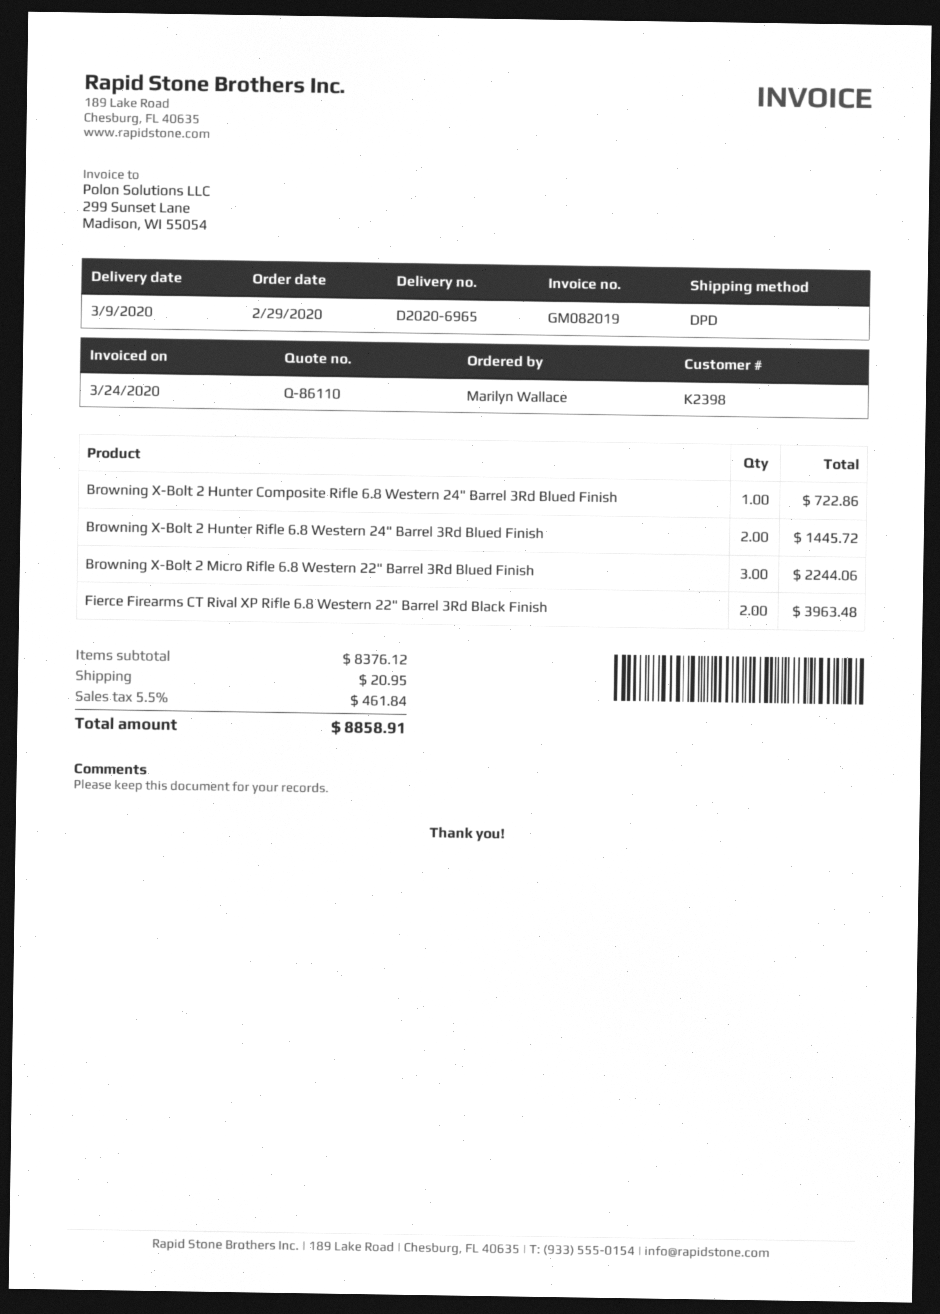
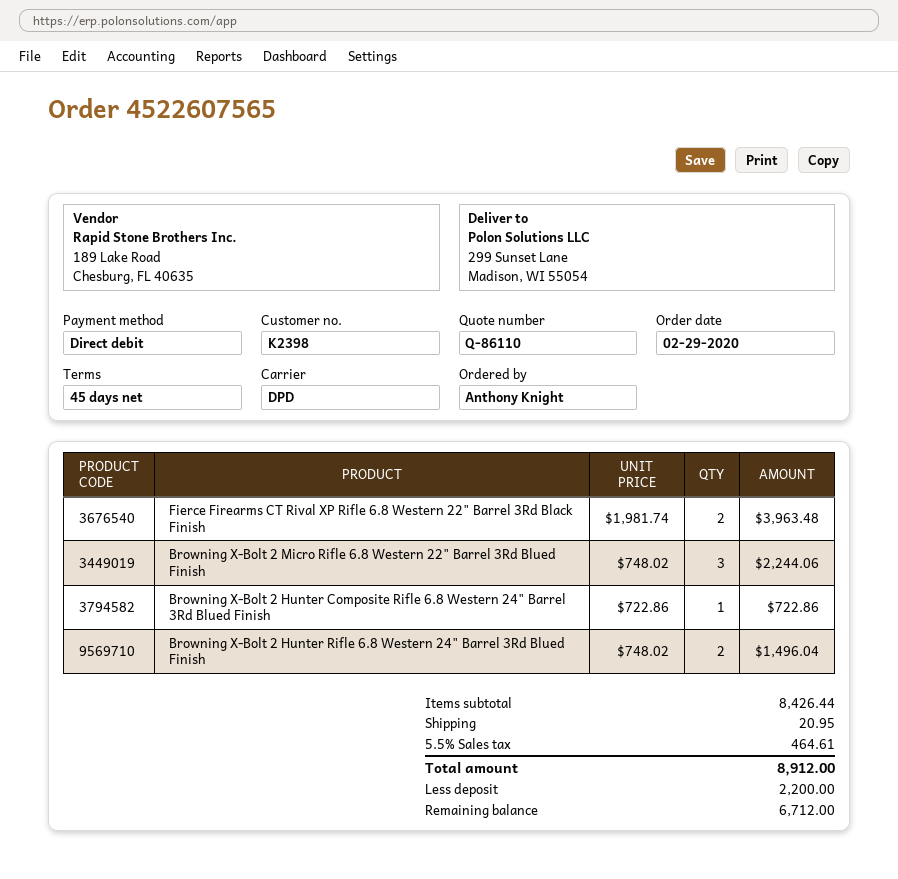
ordered by: Marilyn Wallace -> Anthony Knight
Browning X-Bolt 2 Hunter Rifle 6.8 Western 24" Barrel 3Rd Blued Finish: 2 for 1445.72 -> 2 for 1496.04
subtotal: 8376.12 -> 8426.44
tax: 5.5% = 461.84 -> 5.5% = 464.61
total: 8858.91 -> 8912.00

